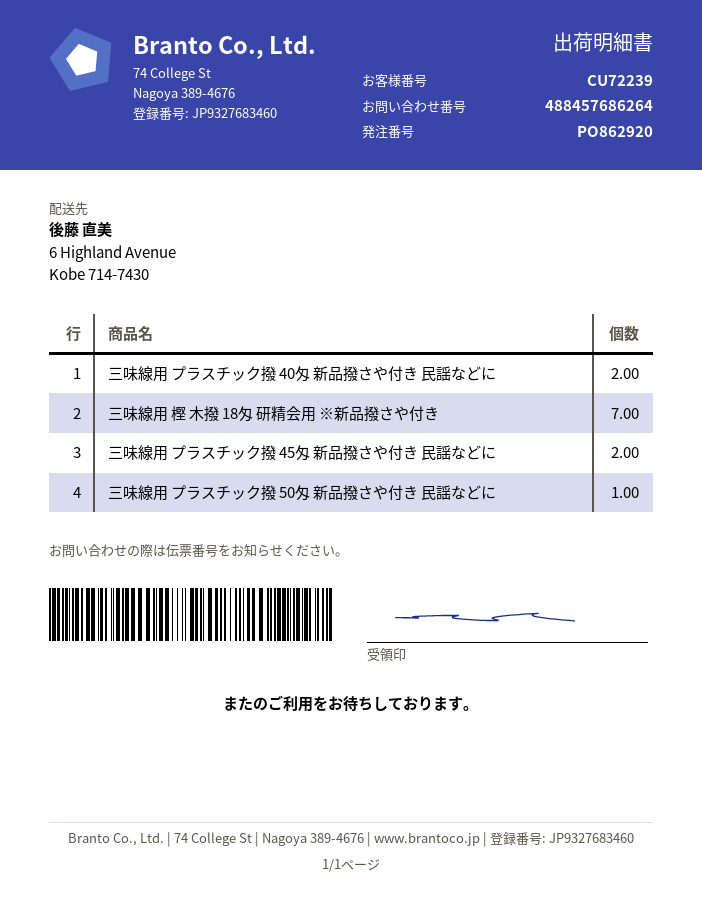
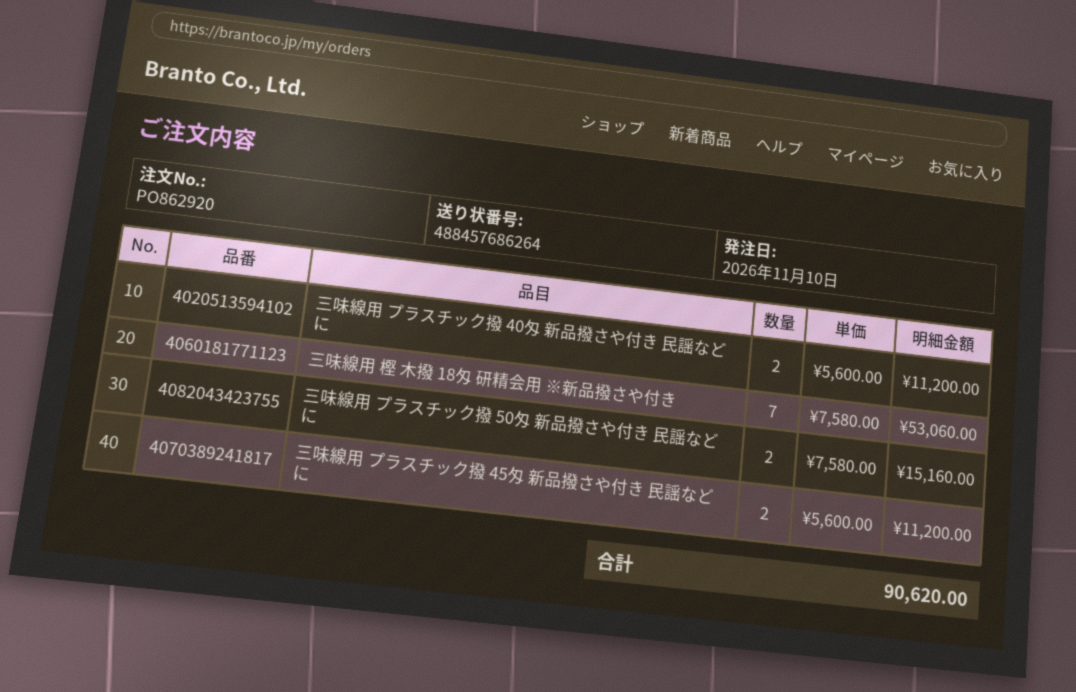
三味線用 プラスチック撥 50匁 新品撥さや付き 民謡などに: 1 -> 2

